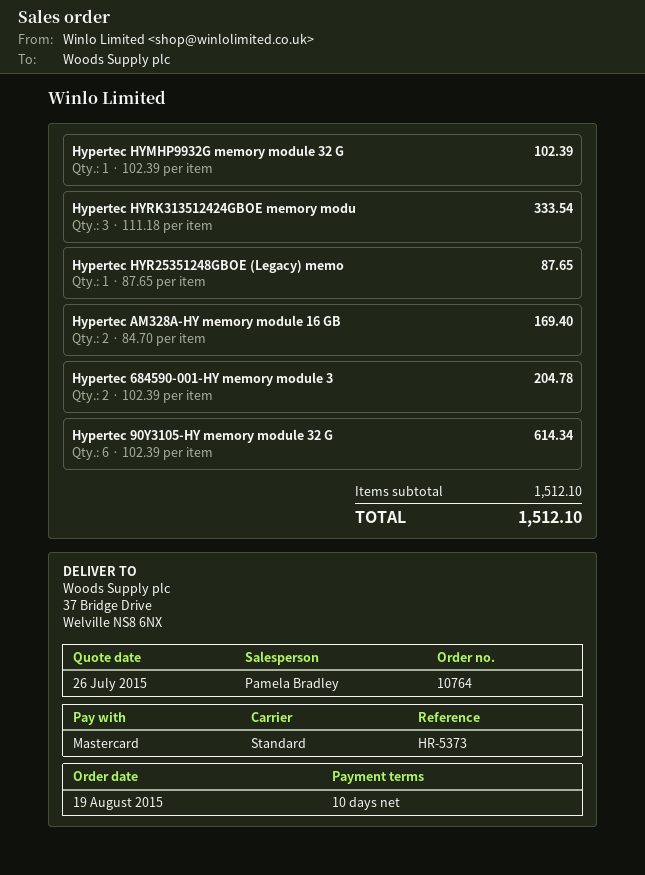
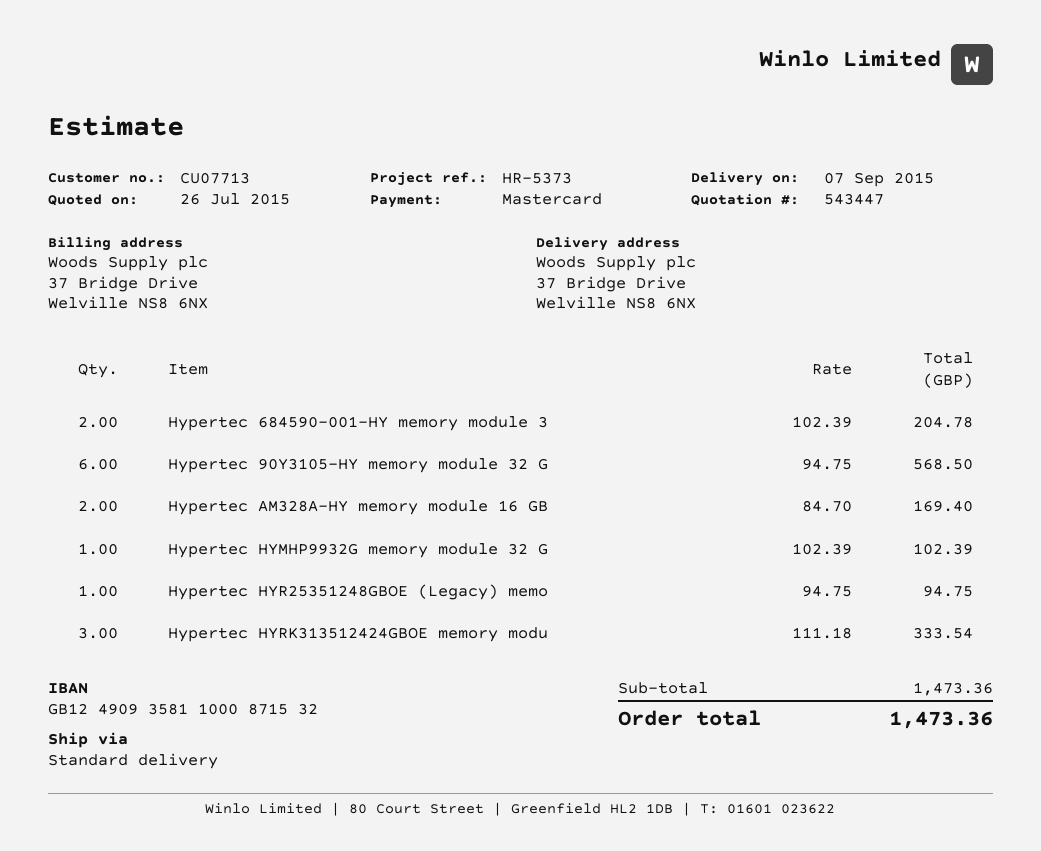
Hypertec HYR25351248GBOE (Legacy) memo: 1 x 87.65 = 87.65 -> 1 x 94.75 = 94.75
Hypertec 90Y3105-HY memory module 32 G: 6 x 102.39 = 614.34 -> 6 x 94.75 = 568.50
subtotal: 1512.10 -> 1473.36
total: 1512.10 -> 1473.36

